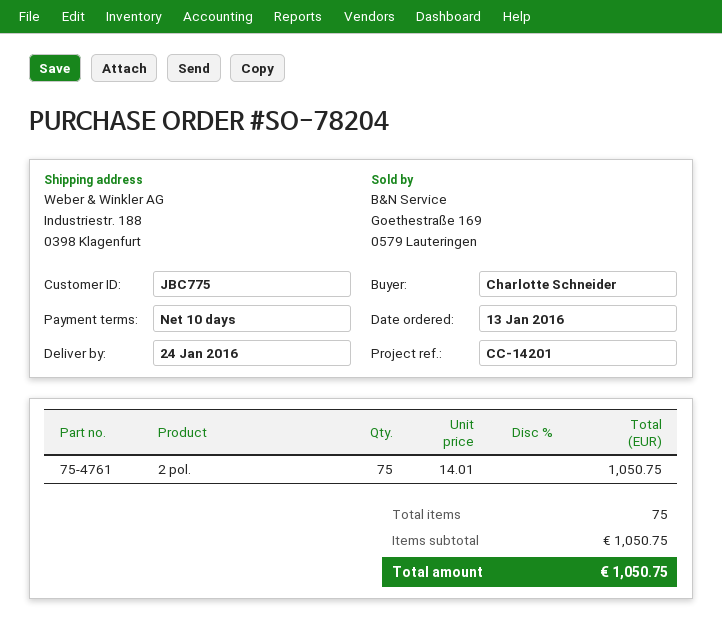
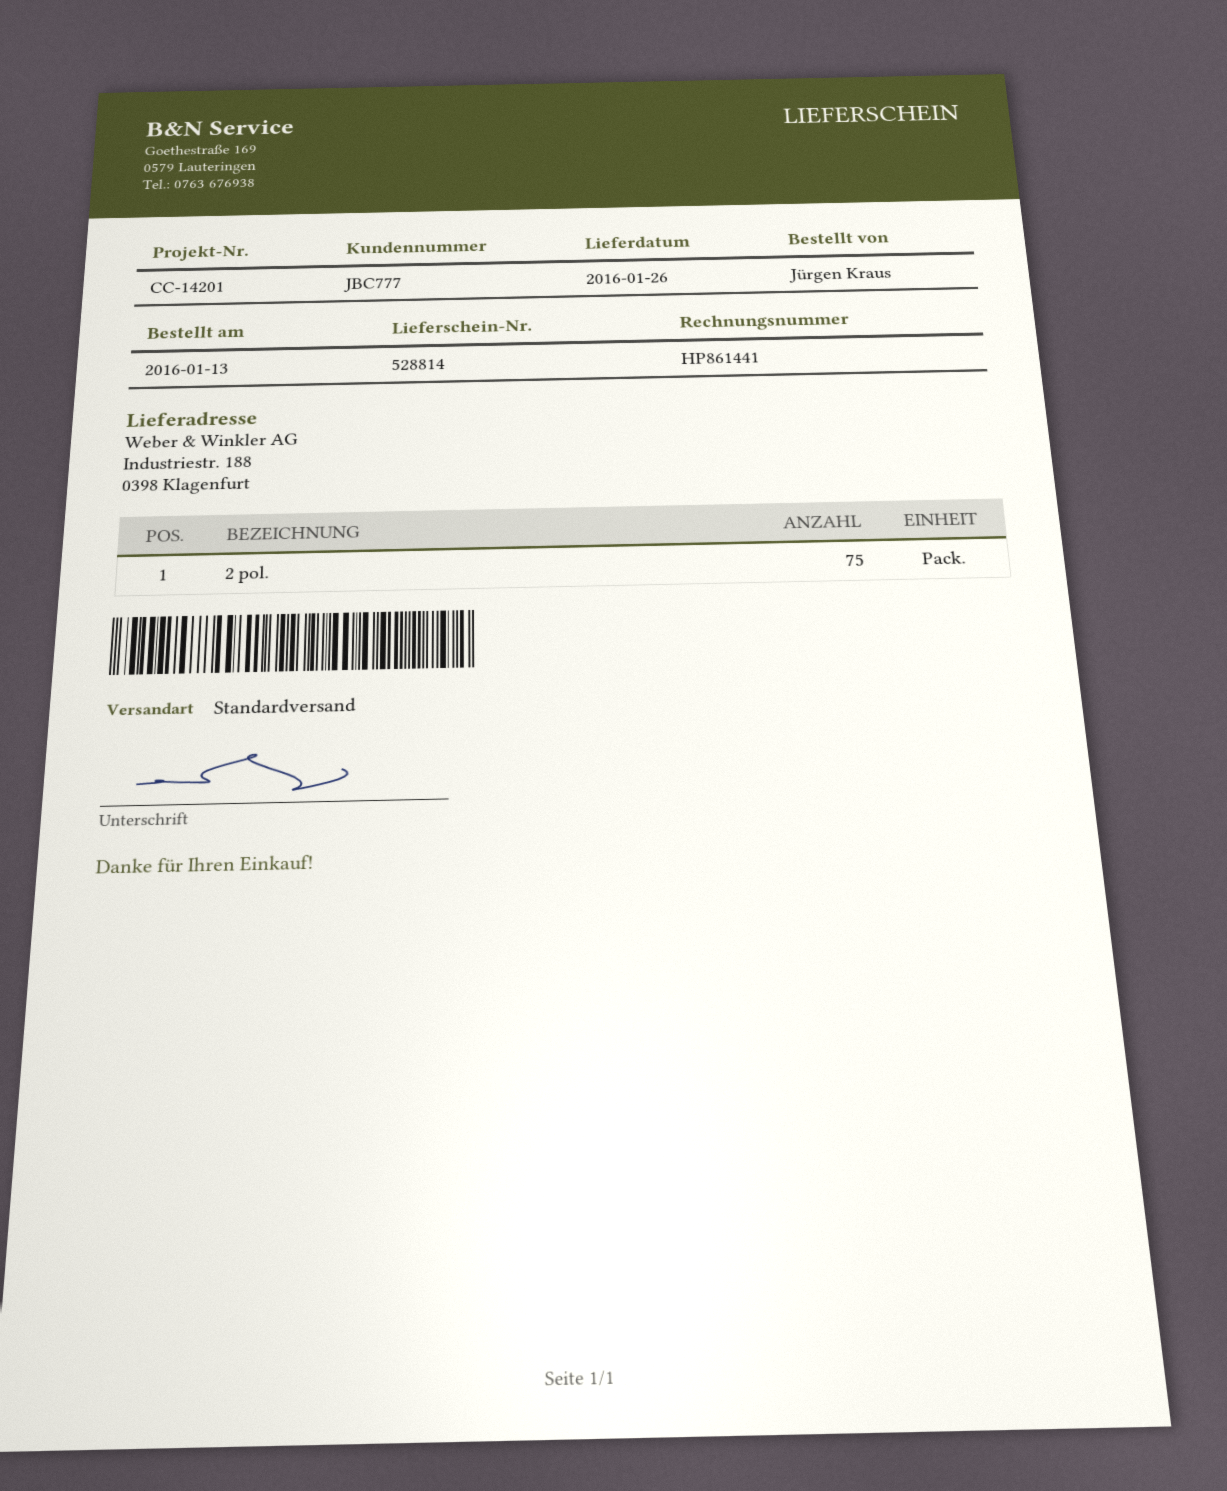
delivery date: 2016-01-24 -> 2016-01-26
customer number: JBC775 -> JBC777
ordered by: Charlotte Schneider -> Jürgen Kraus

